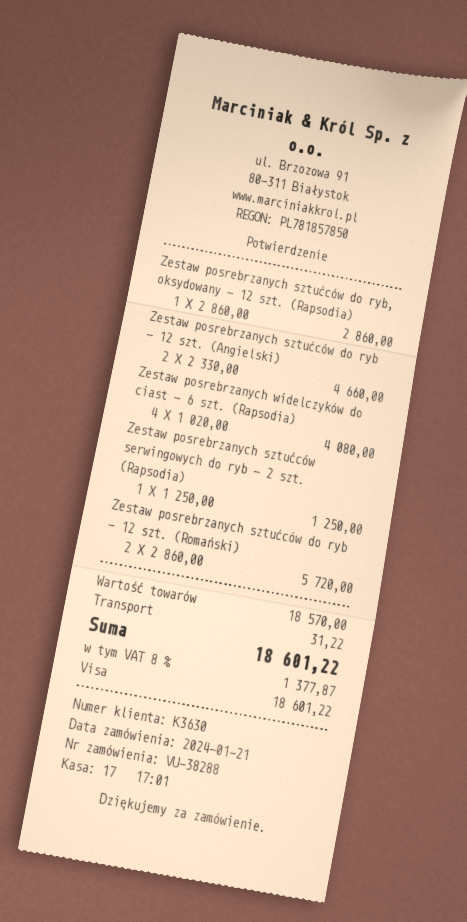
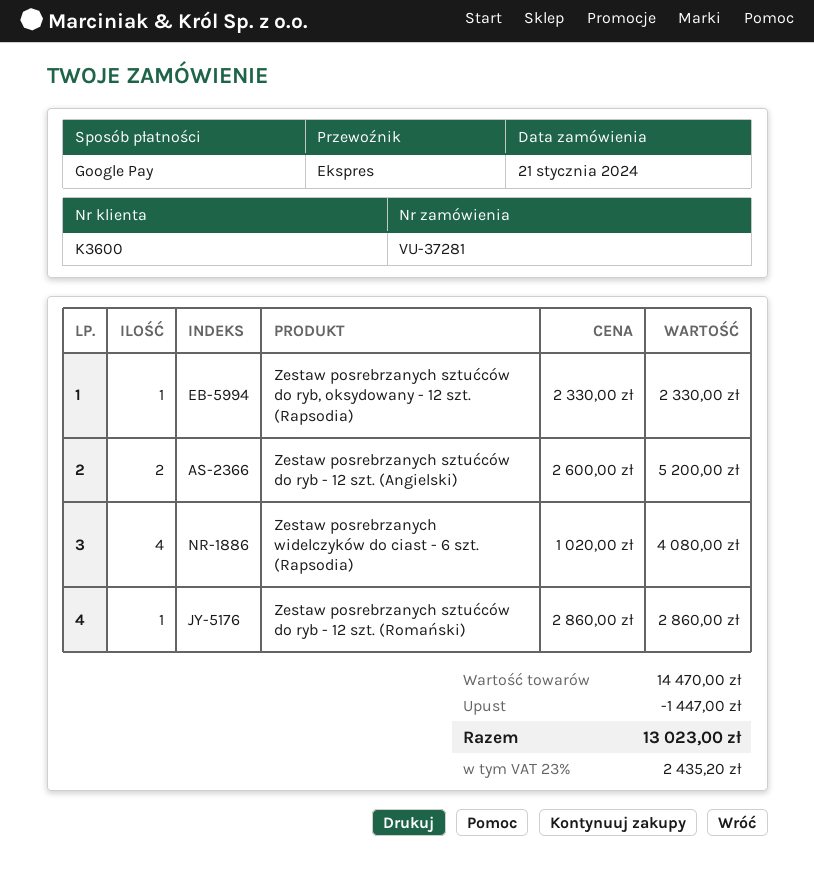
order number: VU-38288 -> VU-37281
customer number: K3630 -> K3600
payment method: Visa -> Google Pay
Zestaw posrebrzanych sztućców do ryb, oksydowany - 12 szt. (Rapsodia): 1 x 2860.00 = 2860.00 -> 1 x 2330.00 = 2330.00
Zestaw posrebrzanych sztućców do ryb - 12 szt. (Angielski): 2 x 2330.00 = 4660.00 -> 2 x 2600.00 = 5200.00
Zestaw posrebrzanych sztućców serwingowych do ryb - 2 szt. (Rapsodia): 1 x 1250.00 = 1250.00 -> none
Zestaw posrebrzanych sztućców do ryb - 12 szt. (Romański): 2 x 2860.00 = 5720.00 -> 1 x 2860.00 = 2860.00
subtotal: 18570.00 -> 14470.00
discount: none -> 1447.00
shipping: 31.22 -> none
tax: 8% = 1377.87 -> 23% = 2435.20
total: 18601.22 -> 13023.00

